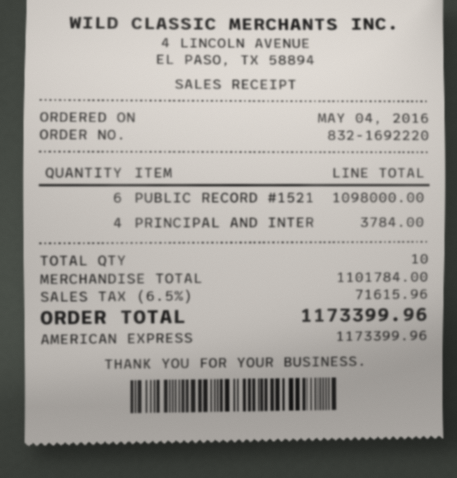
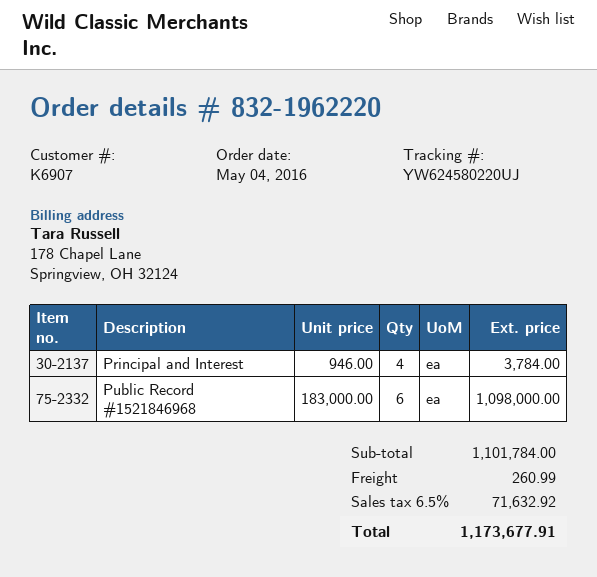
order number: 832-1692220 -> 832-1962220
shipping: none -> 260.99
tax: 6.5% = 71615.96 -> 6.5% = 71632.92
total: 1173399.96 -> 1173677.91

